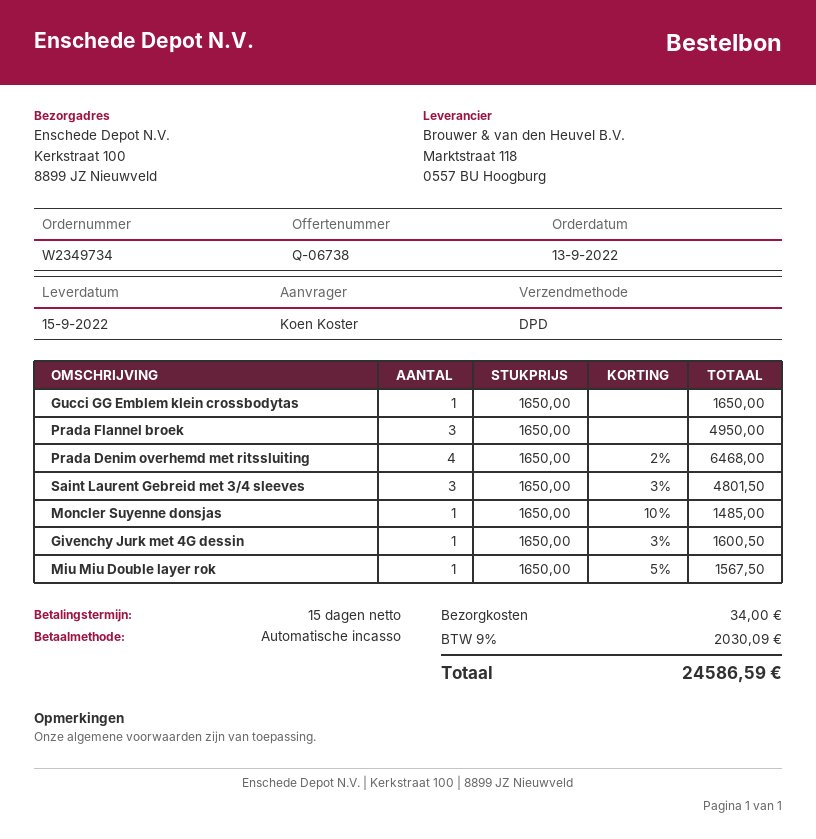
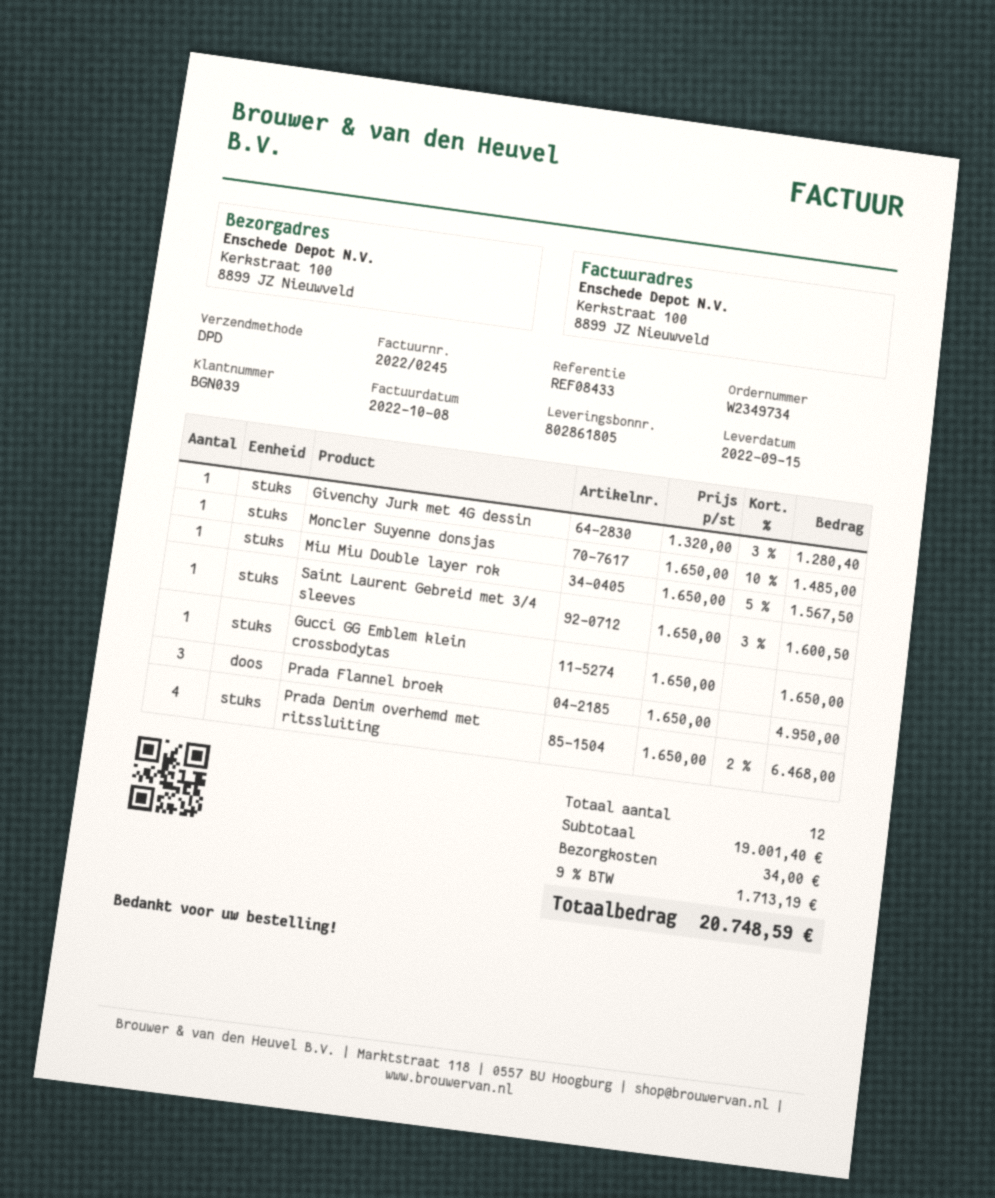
Saint Laurent Gebreid met 3/4 sleeves: 3 x 1650.00 - 3% = 4801.50 -> 1 x 1650.00 - 3% = 1600.50
Givenchy Jurk met 4G dessin: 1 x 1650.00 - 3% = 1600.50 -> 1 x 1320.00 - 3% = 1280.40
tax: 9% = 2030.09 -> 9% = 1713.19
total: 24586.59 -> 20748.59

